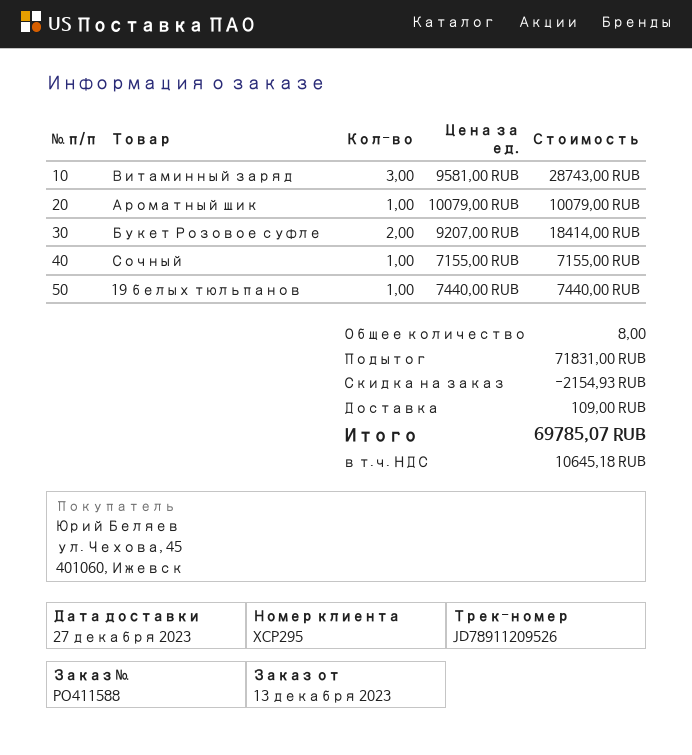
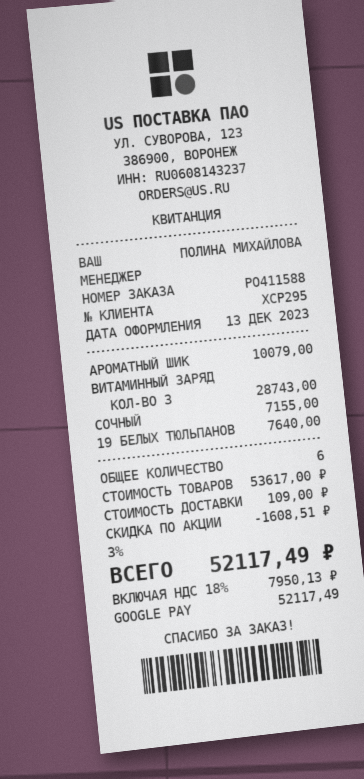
Букет Розовое суфле: 2 for 18414.00 -> none
19 белых тюльпанов: 1 for 7440.00 -> 1 for 7640.00
total quantity: 8 -> 6
subtotal: 71831.00 -> 53617.00
discount: 2154.93 -> 1608.51
tax: 10645.18 -> 7950.13
total: 69785.07 -> 52117.49

